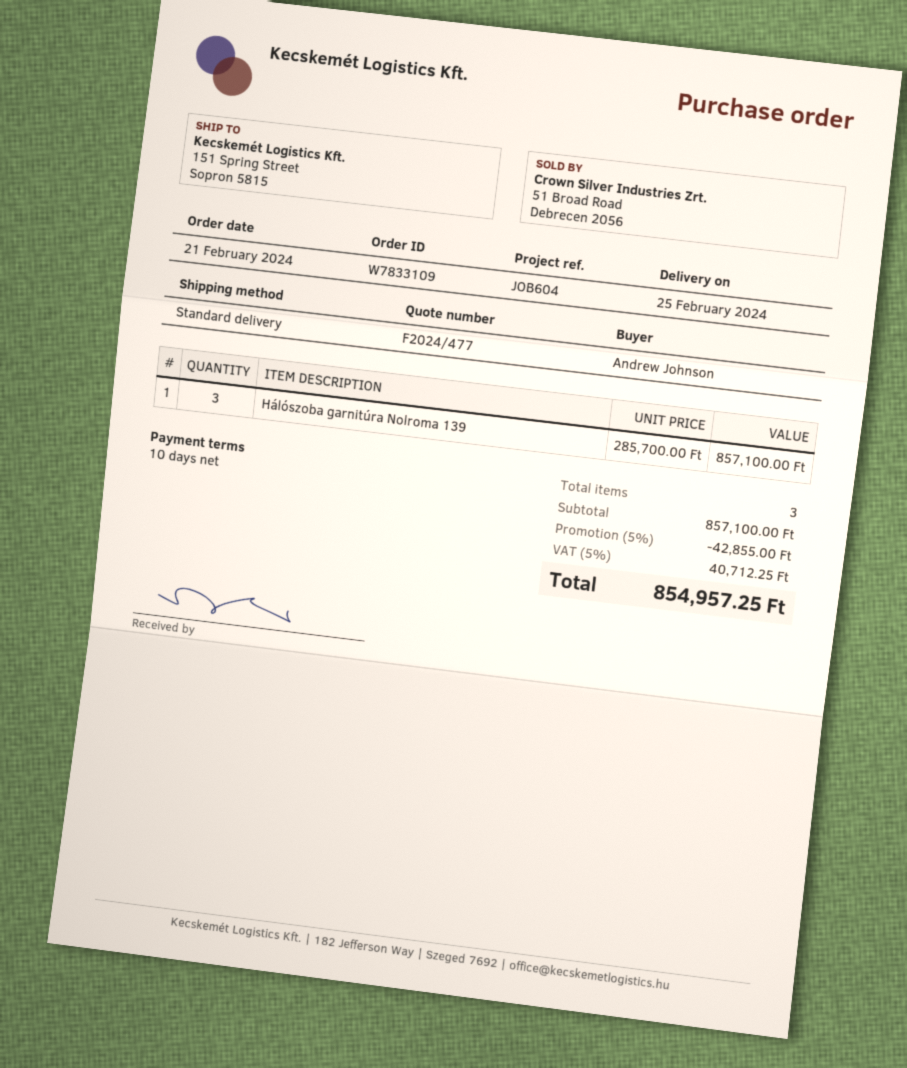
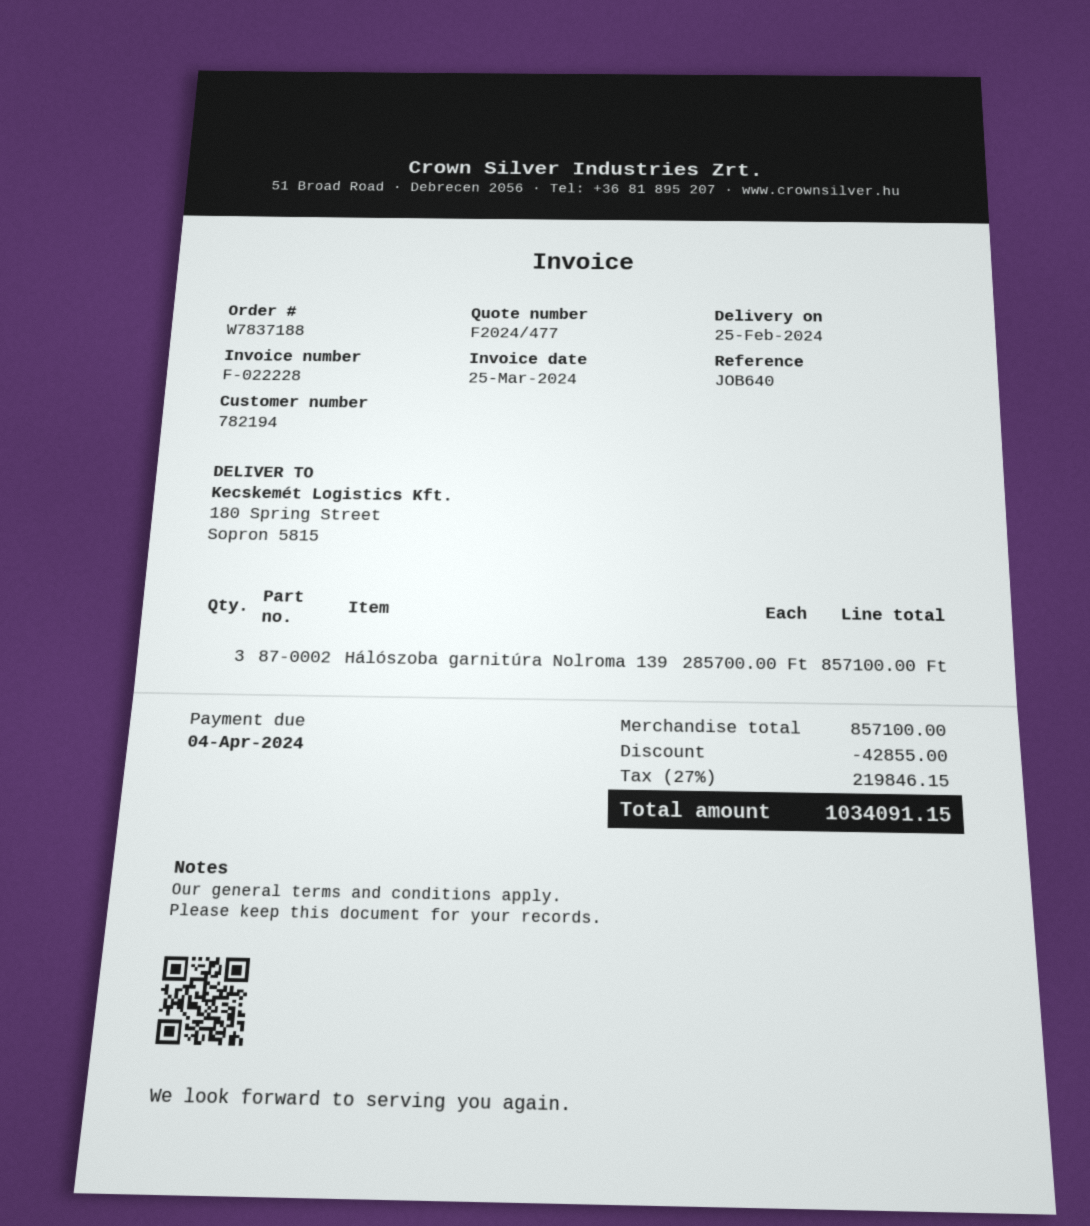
order number: W7833109 -> W7837188
reference: JOB604 -> JOB640
ship to: 151 Spring Street, Sopron 5815 -> 180 Spring Street, Sopron 5815
tax: 5% = 40712.25 -> 27% = 219846.15
total: 854957.25 -> 1034091.15

